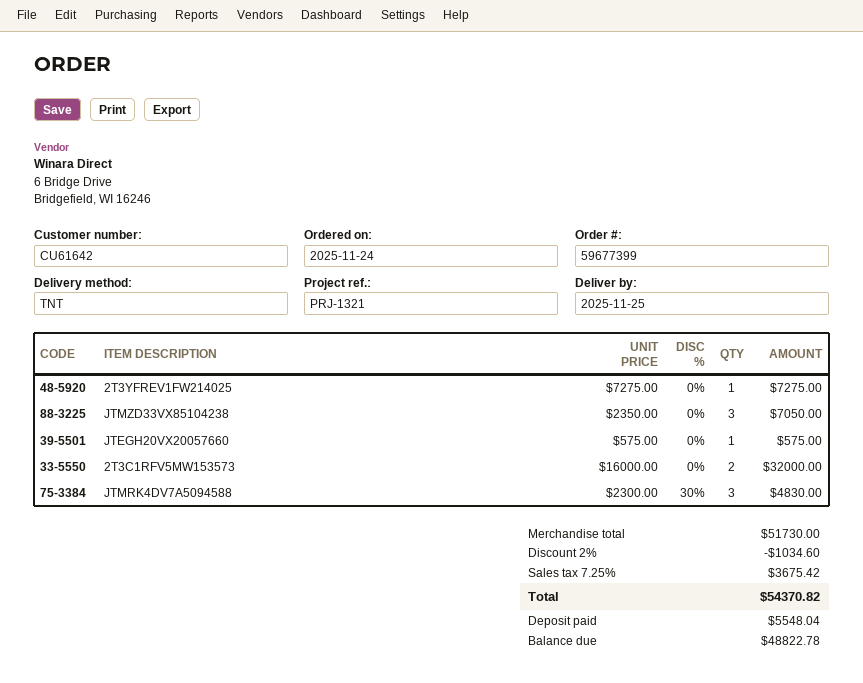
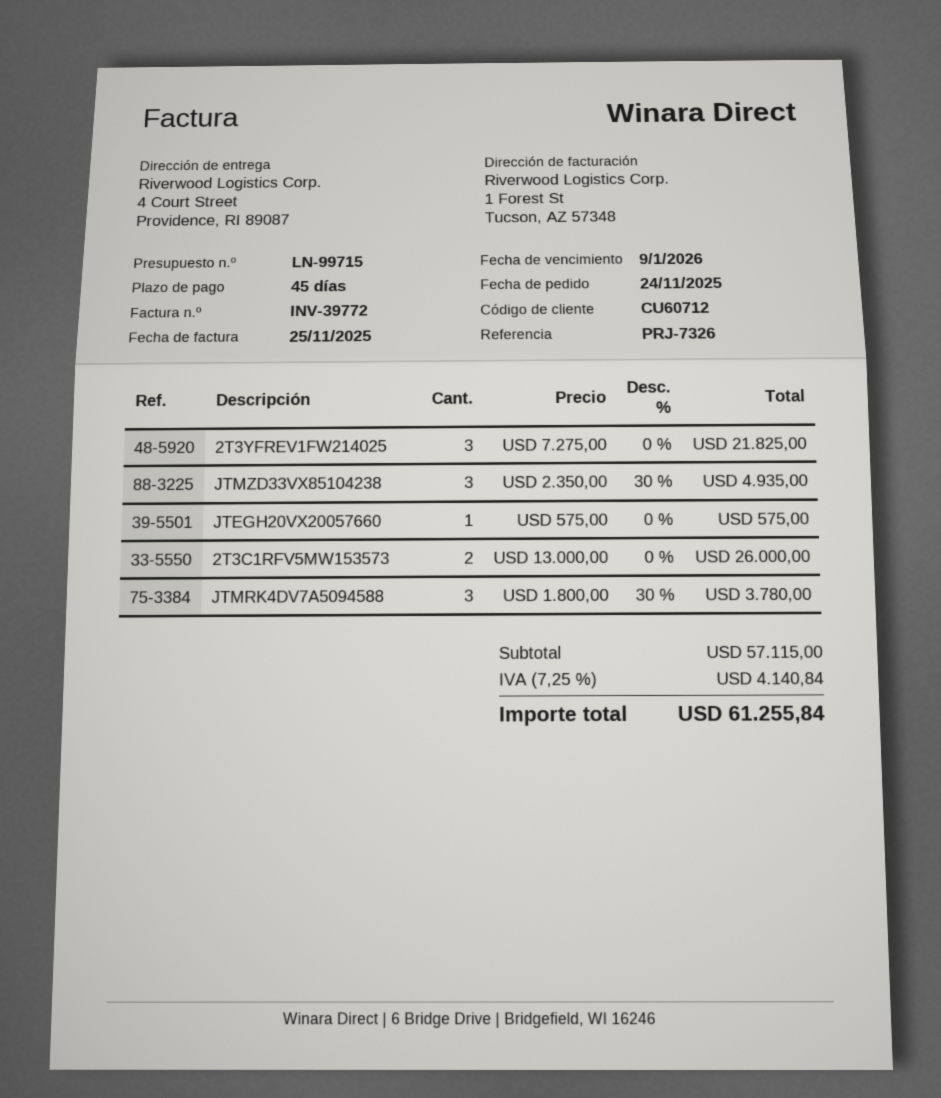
customer number: CU61642 -> CU60712
reference: PRJ-1321 -> PRJ-7326
2T3YFREV1FW214025: 1 x 7275.00 = 7275.00 -> 3 x 7275.00 = 21825.00
JTMZD33VX85104238: 3 x 2350.00 = 7050.00 -> 3 x 2350.00 - 30% = 4935.00
2T3C1RFV5MW153573: 2 x 16000.00 = 32000.00 -> 2 x 13000.00 = 26000.00
JTMRK4DV7A5094588: 3 x 2300.00 - 30% = 4830.00 -> 3 x 1800.00 - 30% = 3780.00
subtotal: 51730.00 -> 57115.00
discount: 2% = 1034.60 -> none
tax: 7.25% = 3675.42 -> 7.25% = 4140.84
total: 54370.82 -> 61255.84

